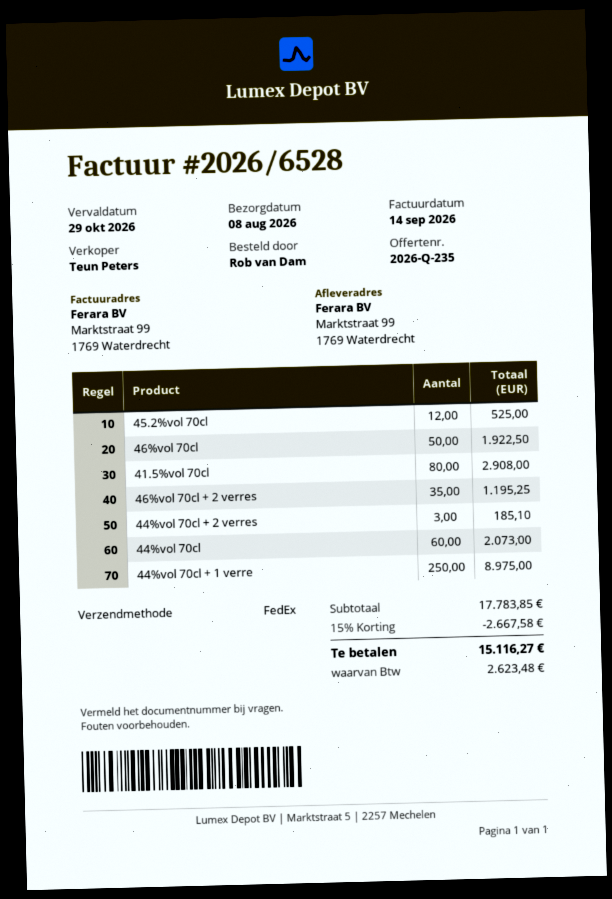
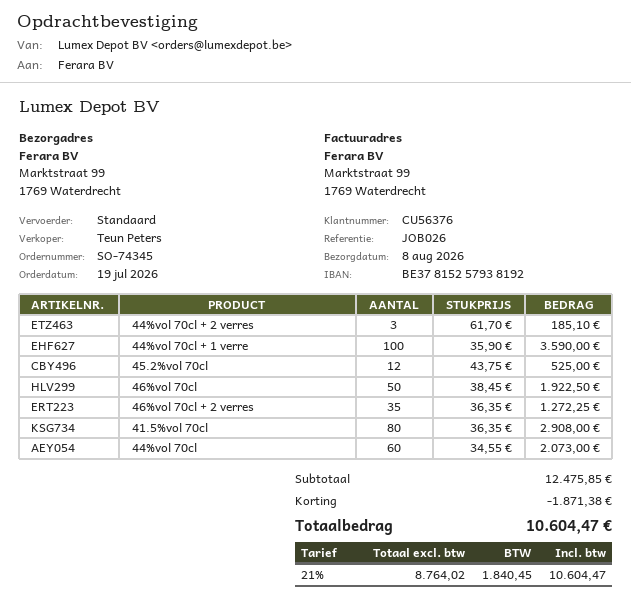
shipping method: FedEx -> standard
46%vol 70cl + 2 verres: 35 for 1195.25 -> 35 for 1272.25
44%vol 70cl + 1 verre: 250 for 8975.00 -> 100 for 3590.00
subtotal: 17783.85 -> 12475.85
discount: 2667.58 -> 1871.38
tax: 2623.48 -> 1840.45
total: 15116.27 -> 10604.47

